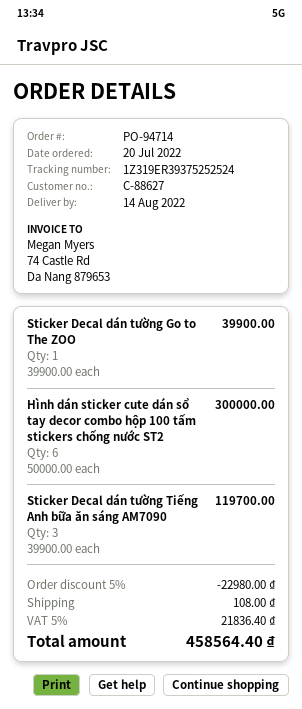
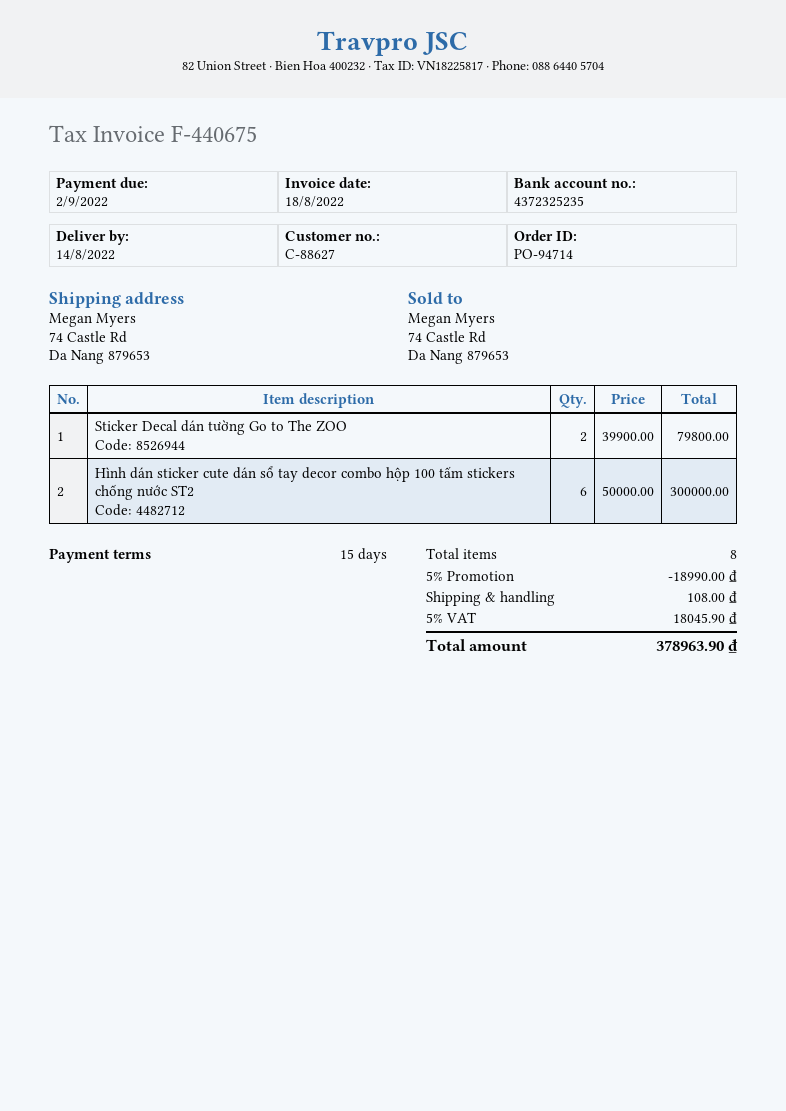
Sticker Decal dán tường Go to The ZOO: 1 x 39900.00 = 39900.00 -> 2 x 39900.00 = 79800.00
Sticker Decal dán tường Tiếng Anh bữa ăn sáng AM7090: 3 x 39900.00 = 119700.00 -> none
discount: 5% = 22980.00 -> 5% = 18990.00
tax: 5% = 21836.40 -> 5% = 18045.90
total: 458564.40 -> 378963.90

